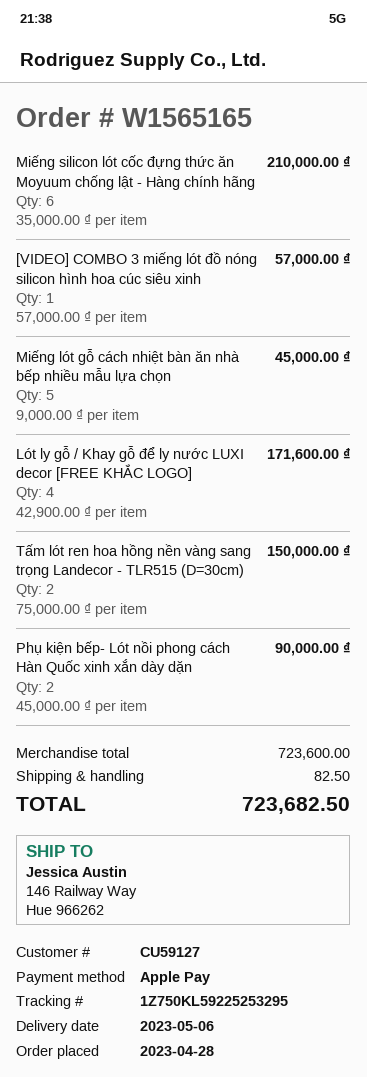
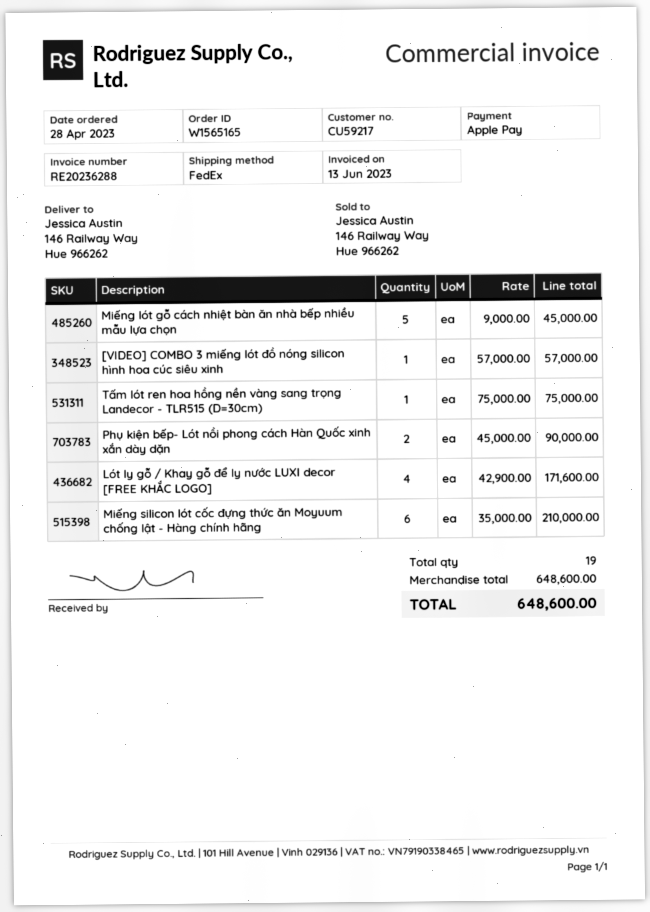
customer number: CU59127 -> CU59217
Tấm lót ren hoa hồng nền vàng sang trọng Landecor - TLR515 (D=30cm): 2 x 75000.00 = 150000.00 -> 1 x 75000.00 = 75000.00
subtotal: 723600.00 -> 648600.00
shipping: 82.50 -> none
total: 723682.50 -> 648600.00

